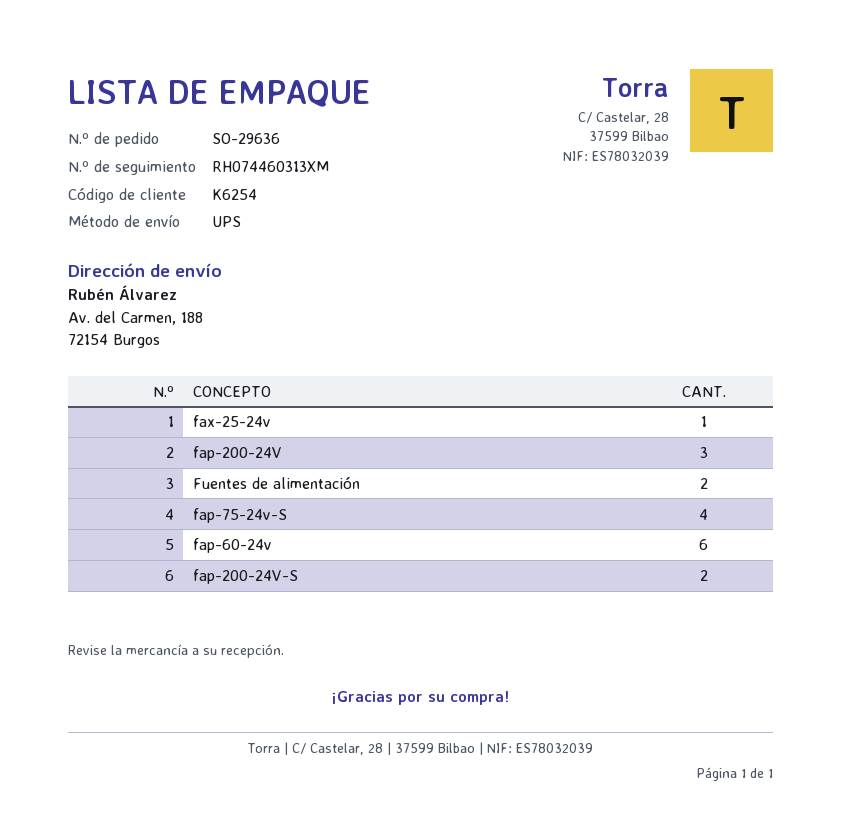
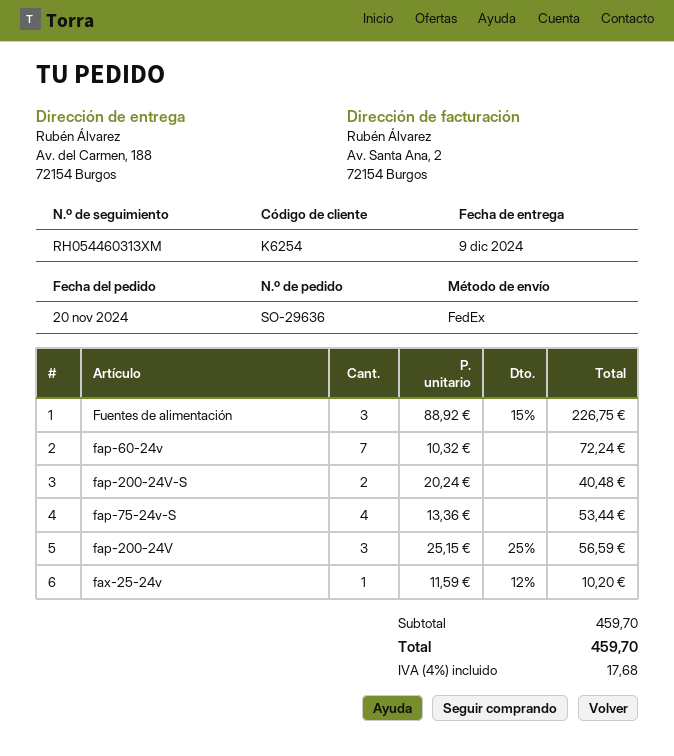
shipping method: UPS -> FedEx
tracking number: RH074460313XM -> RH054460313XM
Fuentes de alimentación: 2 -> 3
fap-60-24v: 6 -> 7

